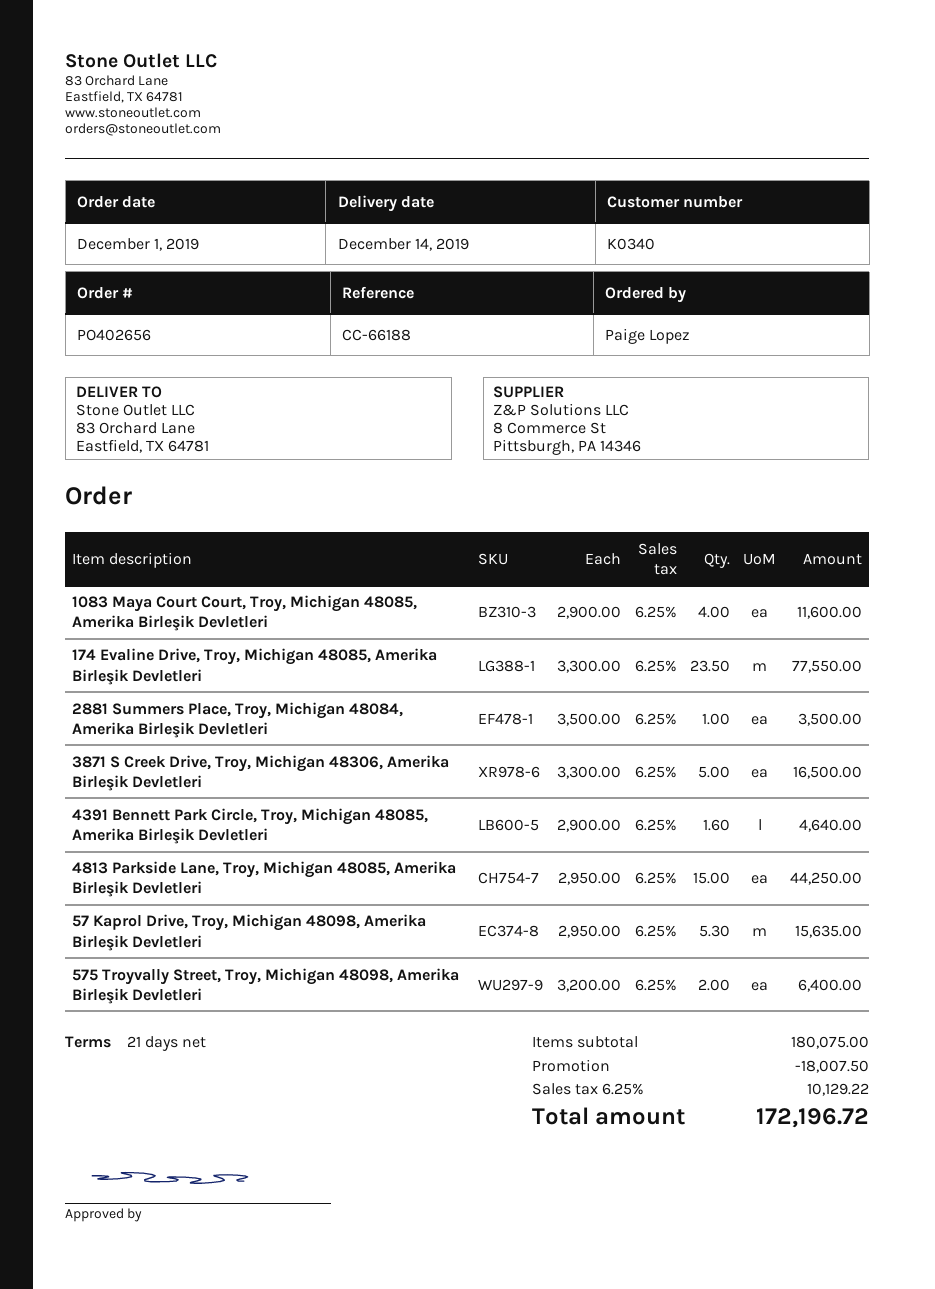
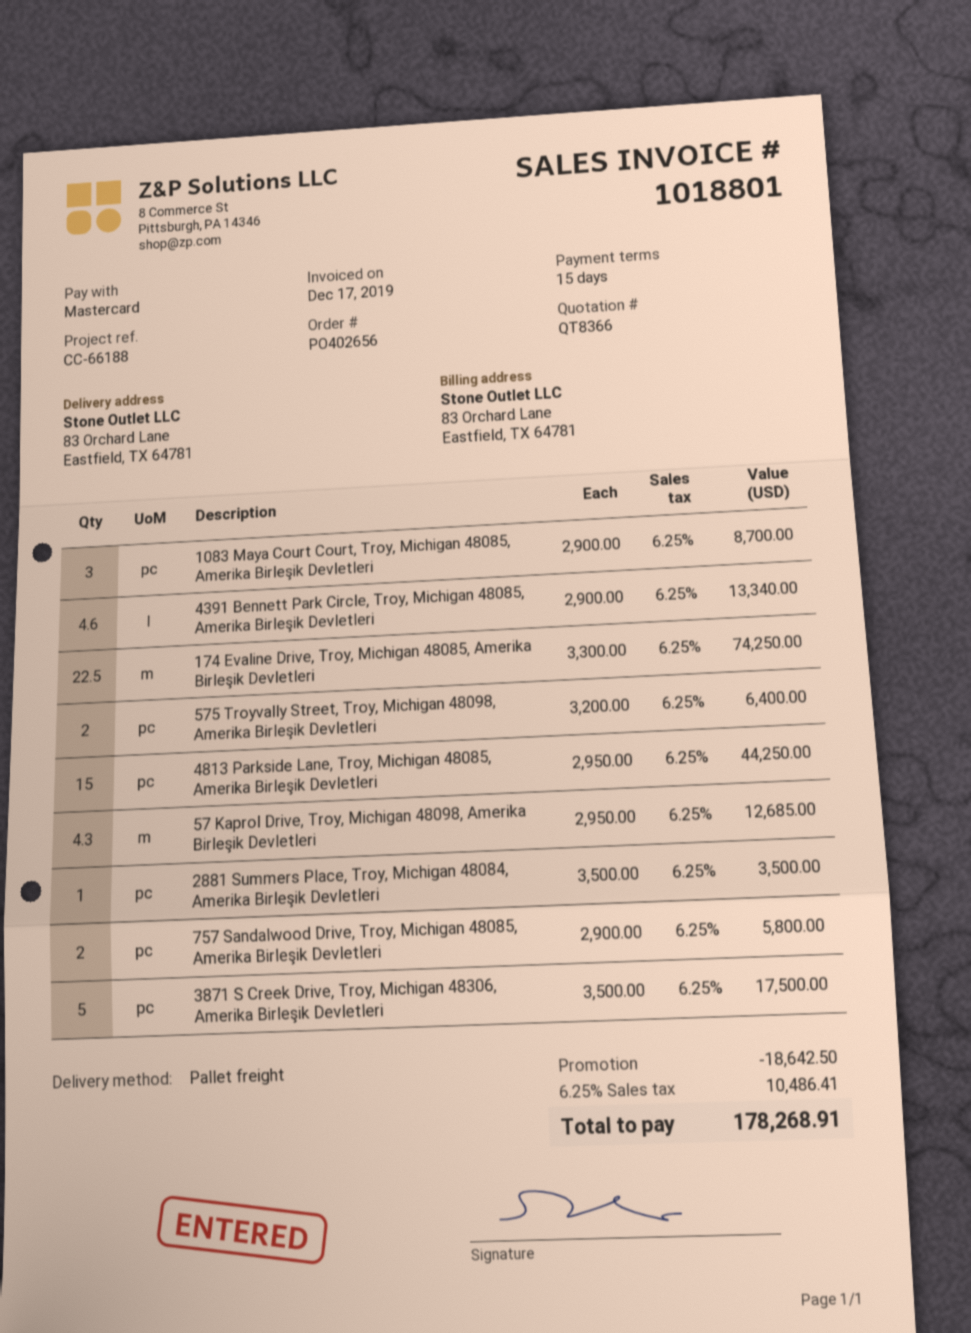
payment terms: 21 days -> 15 days
1083 Maya Court Court, Troy, Michigan 48085, Amerika Birleşik Devletleri: 4 x 2900.00 = 11600.00 -> 3 x 2900.00 = 8700.00
174 Evaline Drive, Troy, Michigan 48085, Amerika Birleşik Devletleri: 23.5 x 3300.00 = 77550.00 -> 22.5 x 3300.00 = 74250.00
3871 S Creek Drive, Troy, Michigan 48306, Amerika Birleşik Devletleri: 5 x 3300.00 = 16500.00 -> 5 x 3500.00 = 17500.00
4391 Bennett Park Circle, Troy, Michigan 48085, Amerika Birleşik Devletleri: 1.6 x 2900.00 = 4640.00 -> 4.6 x 2900.00 = 13340.00
57 Kaprol Drive, Troy, Michigan 48098, Amerika Birleşik Devletleri: 5.3 x 2950.00 = 15635.00 -> 4.3 x 2950.00 = 12685.00
757 Sandalwood Drive, Troy, Michigan 48085, Amerika Birleşik Devletleri: none -> 2 x 2900.00 = 5800.00
discount: 18007.50 -> 18642.50
tax: 6.25% = 10129.22 -> 6.25% = 10486.41
total: 172196.72 -> 178268.91

